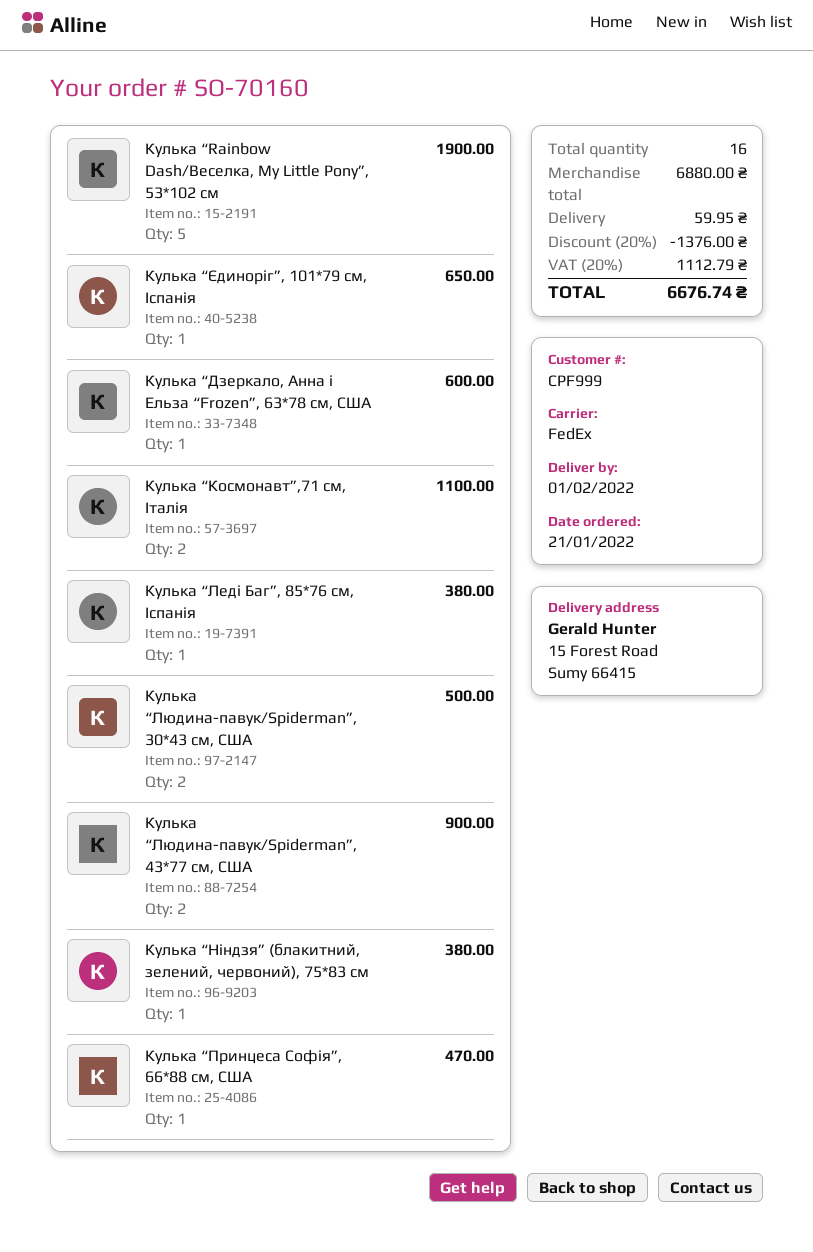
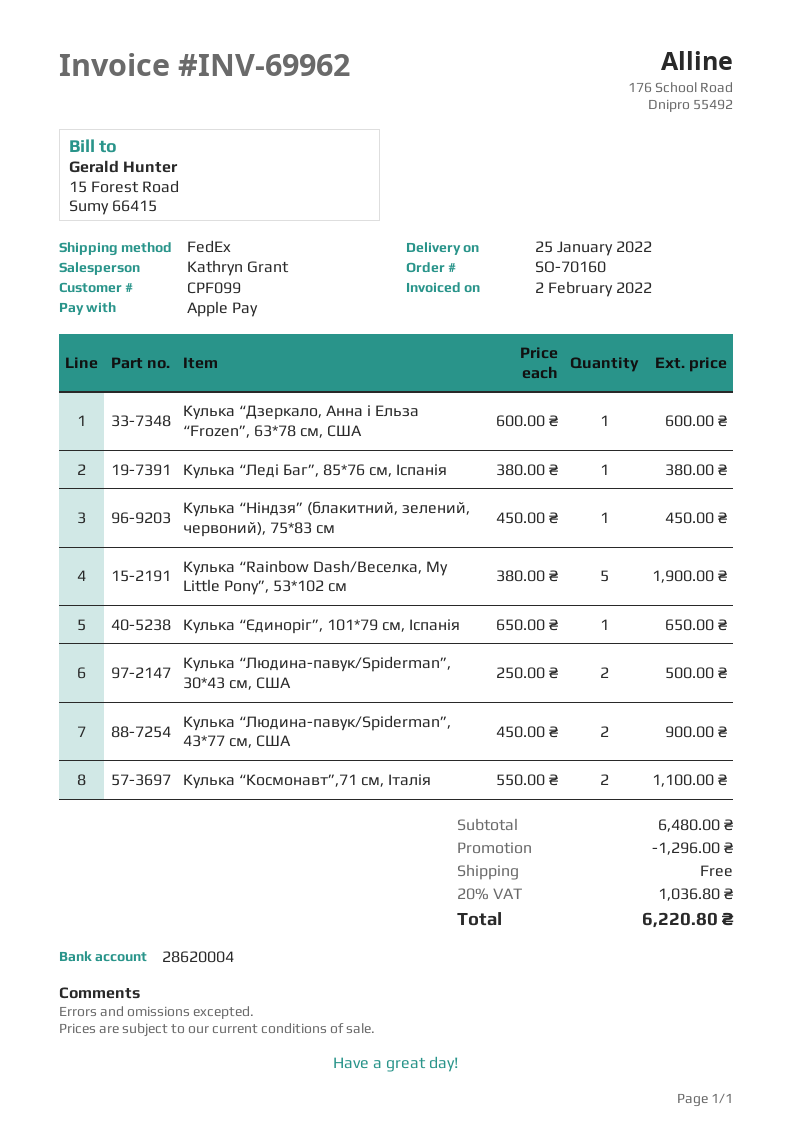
delivery date: 2022-02-01 -> 2022-01-25
customer number: CPF999 -> CPF099
Кулька “Ніндзя” (блакитний, зелений, червоний), 75*83 см: 1 for 380.00 -> 1 for 450.00
Кулька “Принцеса Софія”, 66*88 см, США: 1 for 470.00 -> none
subtotal: 6880.00 -> 6480.00
discount: 1376.00 -> 1296.00
shipping: 59.95 -> 0.00
tax: 20% = 1112.79 -> 20% = 1036.80
total: 6676.74 -> 6220.80

